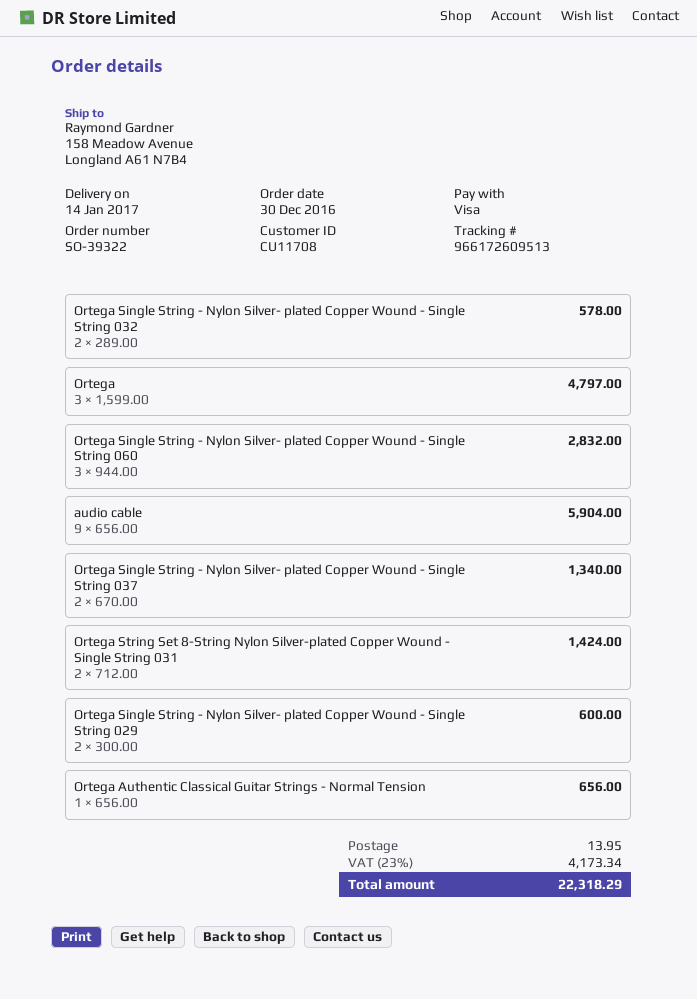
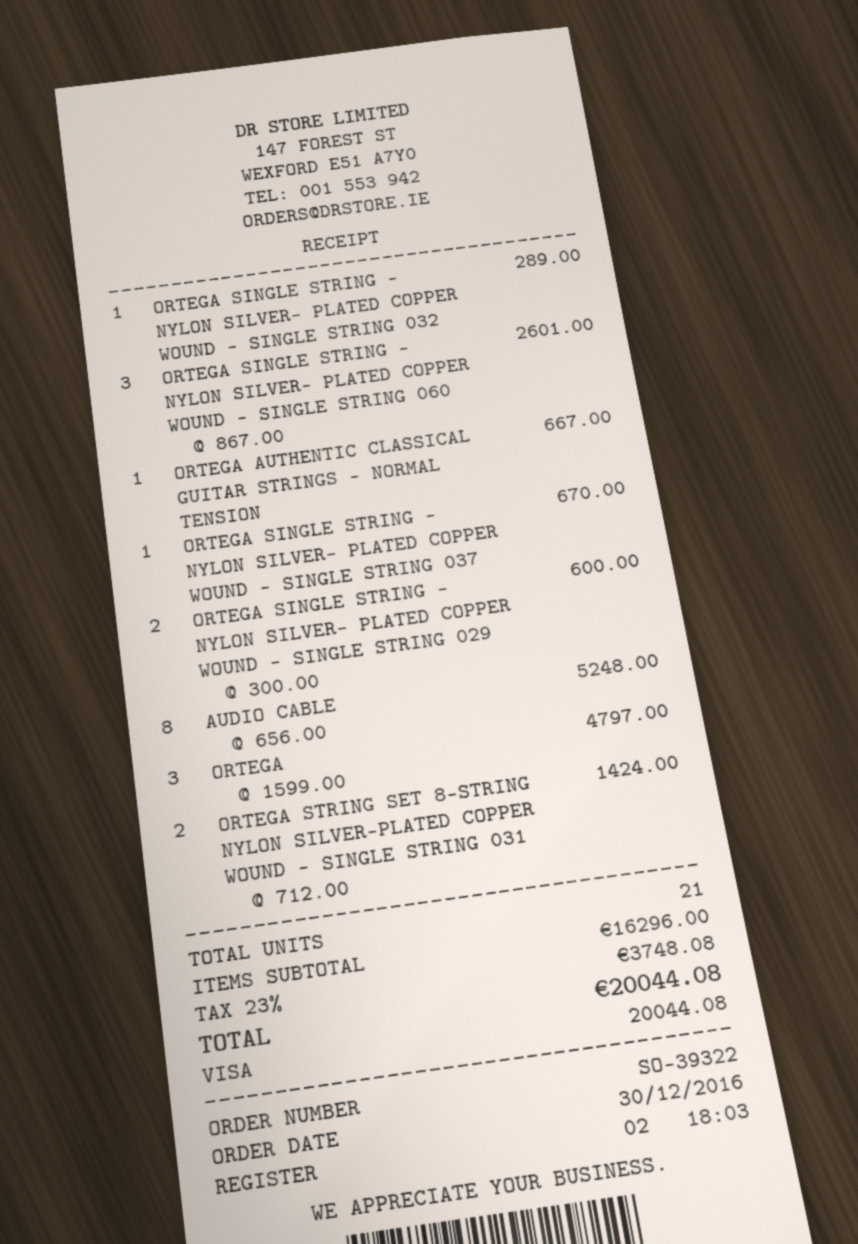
Ortega Single String - Nylon Silver- plated Copper Wound - Single String 032: 2 x 289.00 = 578.00 -> 1 x 289.00 = 289.00
Ortega Single String - Nylon Silver- plated Copper Wound - Single String 060: 3 x 944.00 = 2832.00 -> 3 x 867.00 = 2601.00
audio cable: 9 x 656.00 = 5904.00 -> 8 x 656.00 = 5248.00
Ortega Single String - Nylon Silver- plated Copper Wound - Single String 037: 2 x 670.00 = 1340.00 -> 1 x 670.00 = 670.00
Ortega Authentic Classical Guitar Strings - Normal Tension: 1 x 656.00 = 656.00 -> 1 x 667.00 = 667.00
shipping: 13.95 -> none
tax: 23% = 4173.34 -> 23% = 3748.08
total: 22318.29 -> 20044.08

